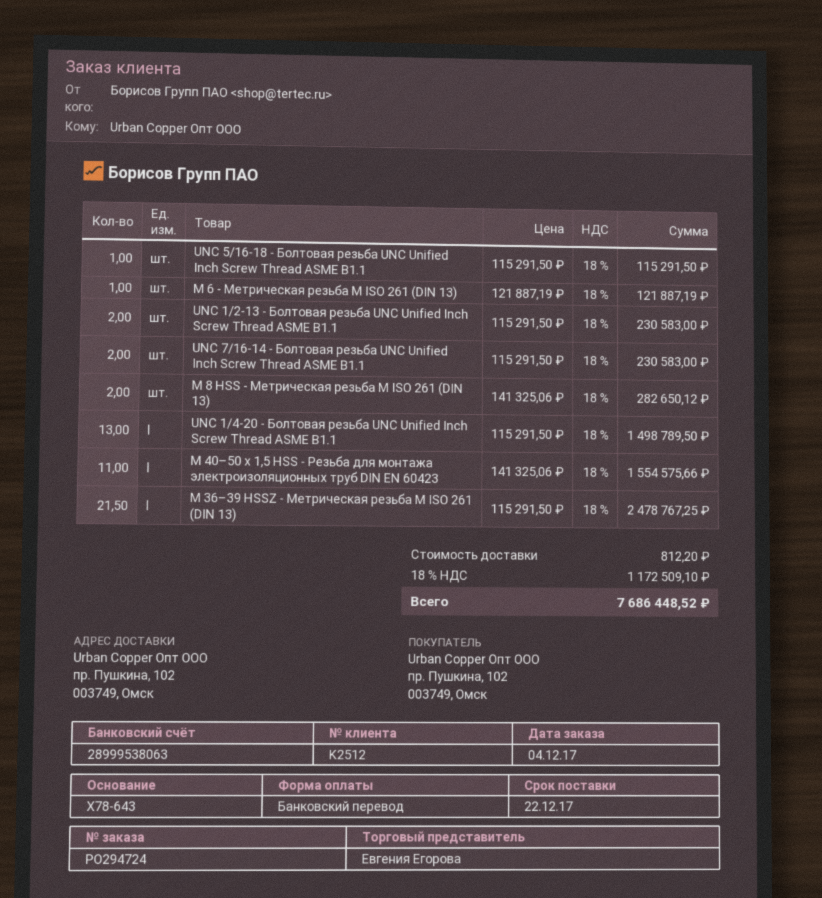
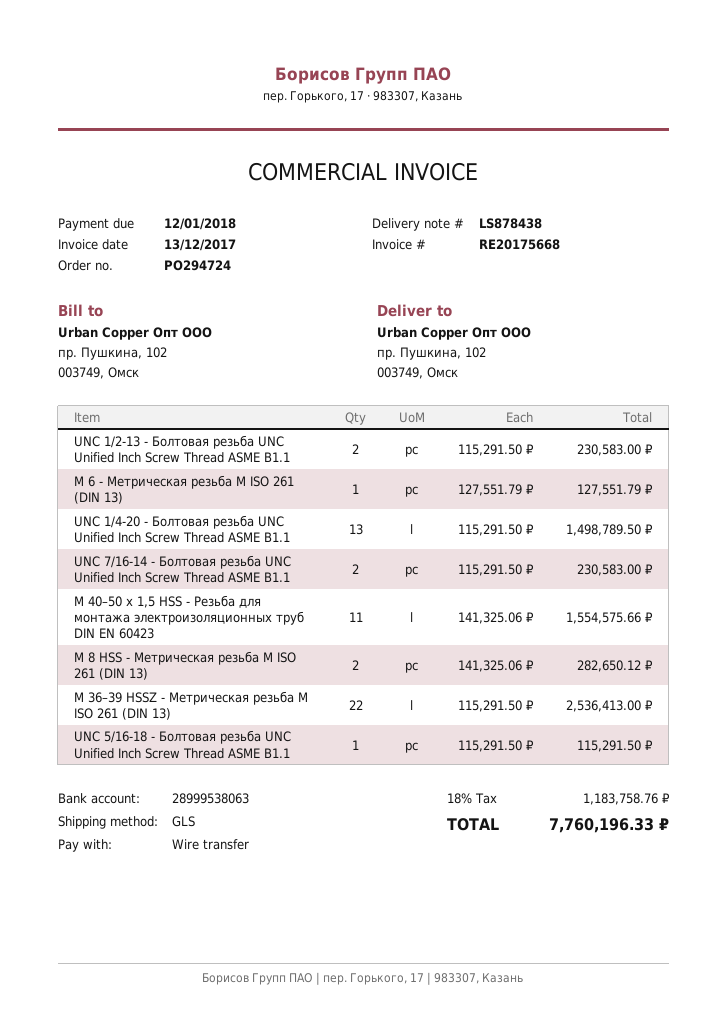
M 6 - Метрическая резьба M ISO 261 (DIN 13): 1 x 121887.19 = 121887.19 -> 1 x 127551.79 = 127551.79
M 36–39 HSSZ - Метрическая резьба M ISO 261 (DIN 13): 21.5 x 115291.50 = 2478767.25 -> 22 x 115291.50 = 2536413.00
shipping: 812.20 -> none
tax: 18% = 1172509.10 -> 18% = 1183758.76
total: 7686448.52 -> 7760196.33

